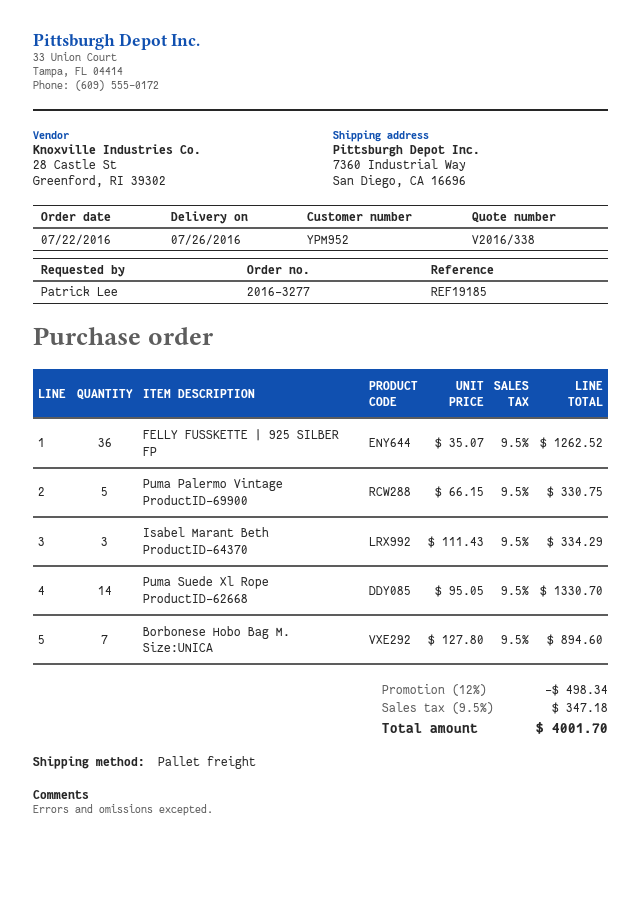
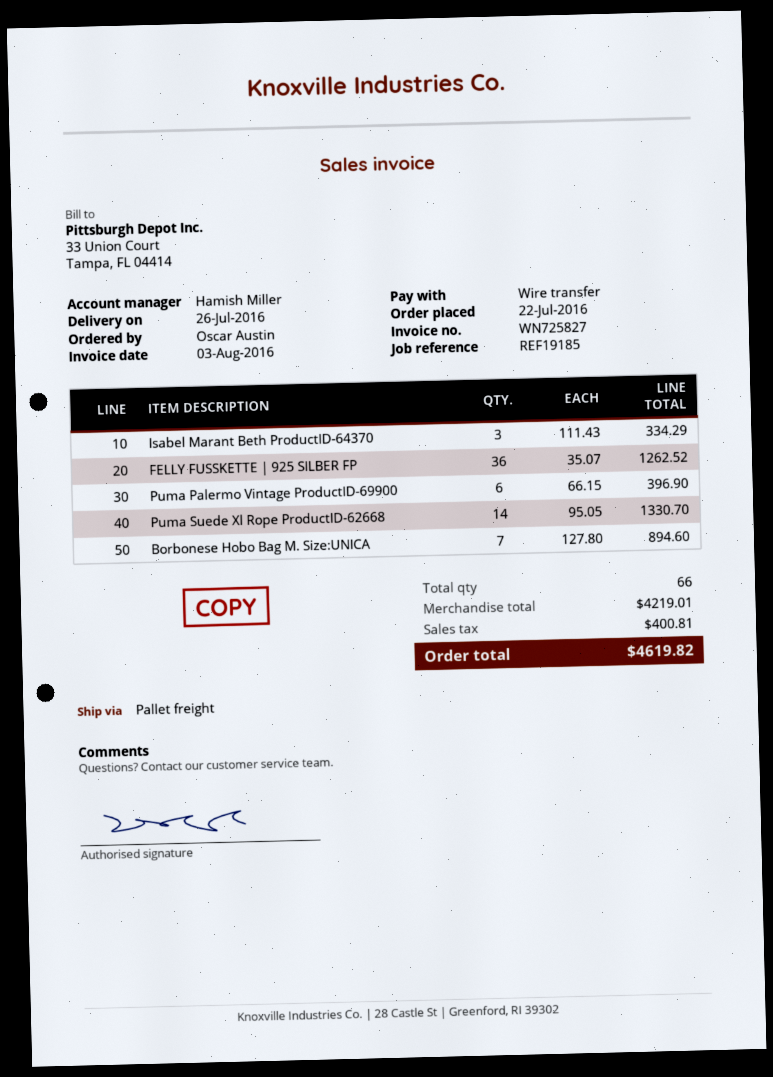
ordered by: Patrick Lee -> Oscar Austin
Puma Palermo Vintage ProductID-69900: 5 x 66.15 = 330.75 -> 6 x 66.15 = 396.90
discount: 12% = 498.34 -> none
tax: 347.18 -> 400.81
total: 4001.70 -> 4619.82

